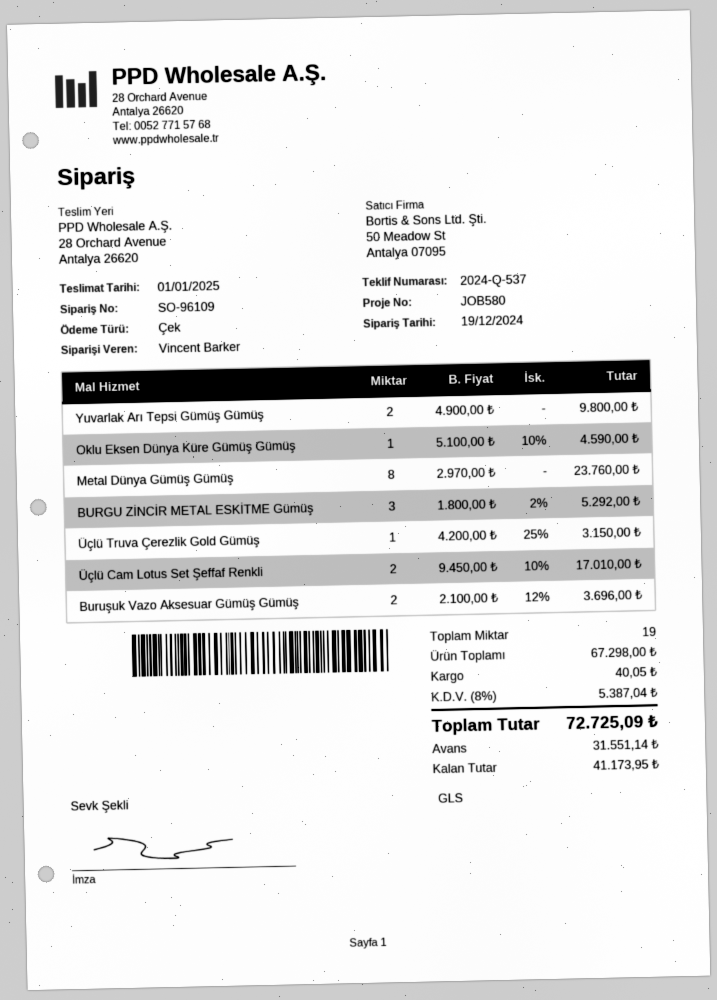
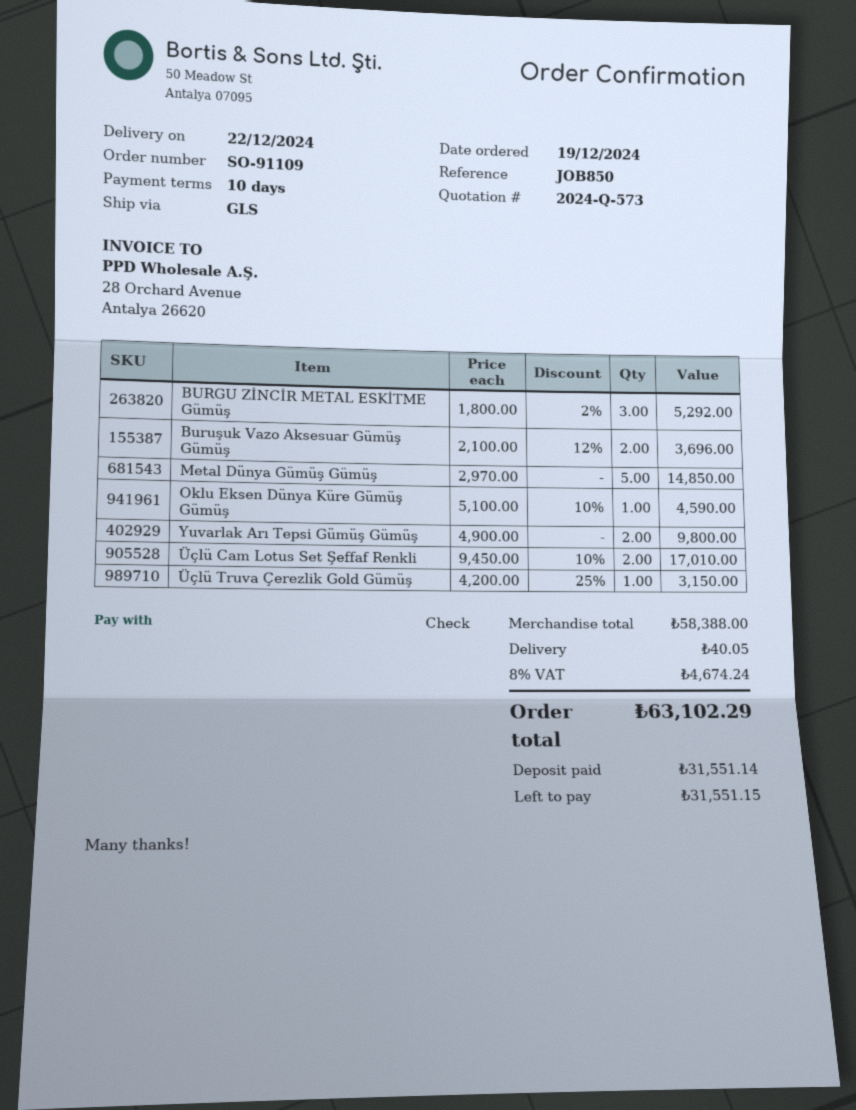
quote number: 2024-Q-537 -> 2024-Q-573
order number: SO-96109 -> SO-91109
delivery date: 2025-01-01 -> 2024-12-22
reference: JOB580 -> JOB850
Metal Dünya Gümüş Gümüş: 8 x 2970.00 = 23760.00 -> 5 x 2970.00 = 14850.00
subtotal: 67298.00 -> 58388.00
tax: 8% = 5387.04 -> 8% = 4674.24
total: 72725.09 -> 63102.29
balance: 41173.95 -> 31551.15

